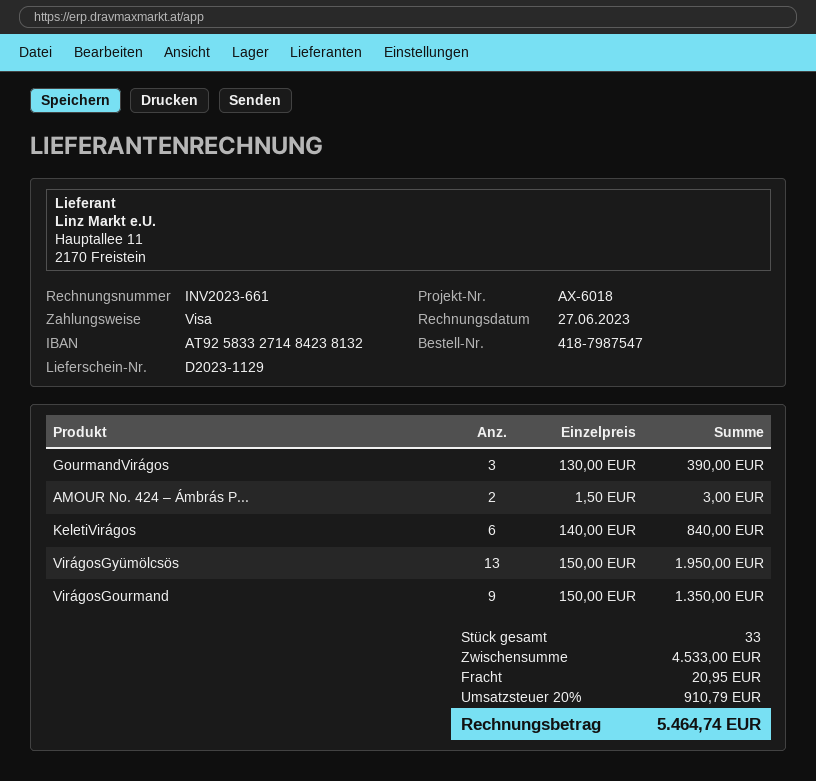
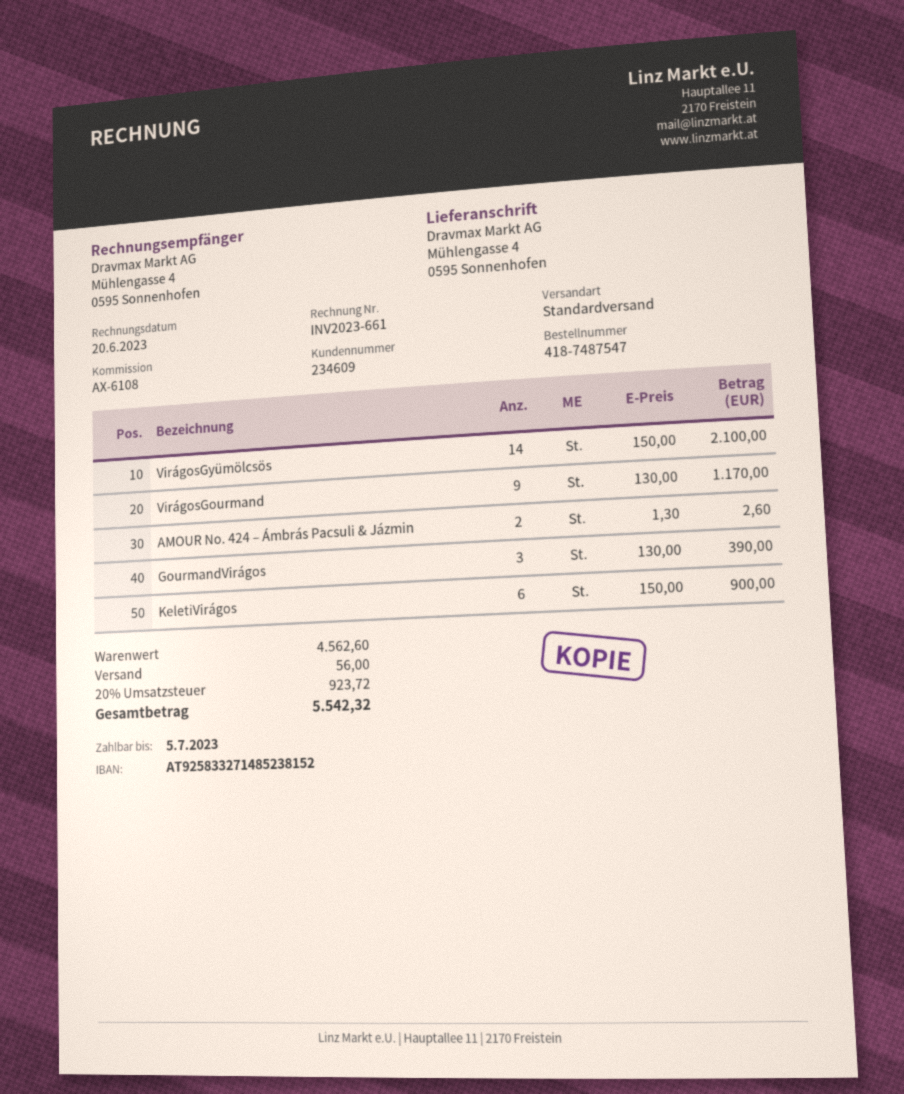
order number: 418-7987547 -> 418-7487547
invoice date: 2023-06-27 -> 2023-06-20
reference: AX-6018 -> AX-6108
bank account: AT925833271484238132 -> AT925833271485238152
AMOUR No. 424 – Ámbrás P...: 2 x 1.50 = 3.00 -> 2 x 1.30 = 2.60
KeletiVirágos: 6 x 140.00 = 840.00 -> 6 x 150.00 = 900.00
VirágosGyümölcsös: 13 x 150.00 = 1950.00 -> 14 x 150.00 = 2100.00
VirágosGourmand: 9 x 150.00 = 1350.00 -> 9 x 130.00 = 1170.00
subtotal: 4533.00 -> 4562.60
shipping: 20.95 -> 56.00
tax: 20% = 910.79 -> 20% = 923.72
total: 5464.74 -> 5542.32

